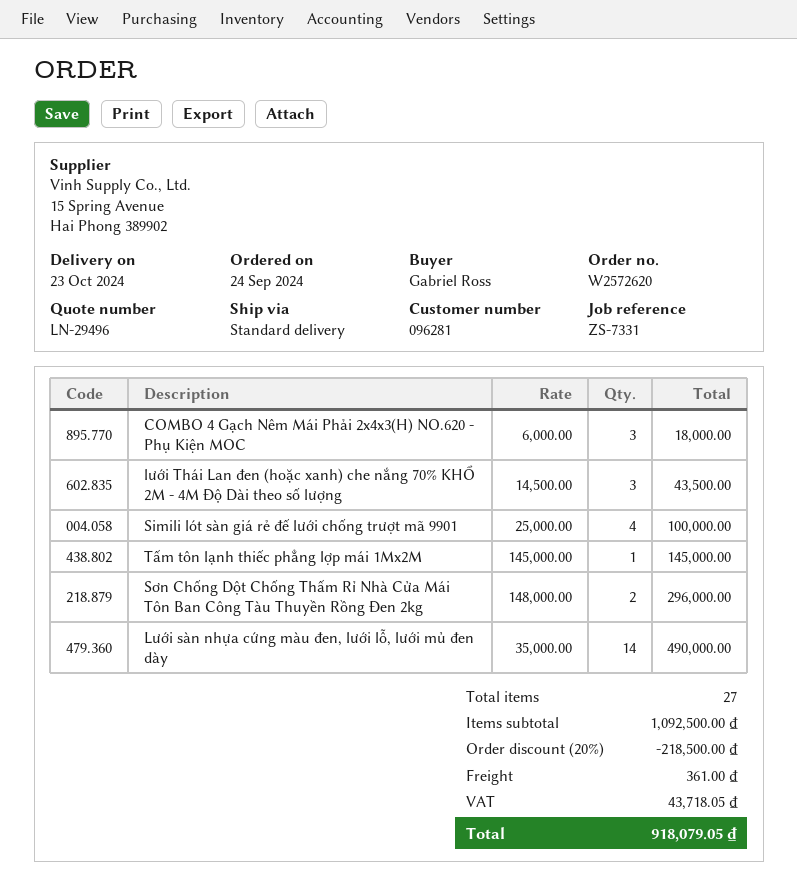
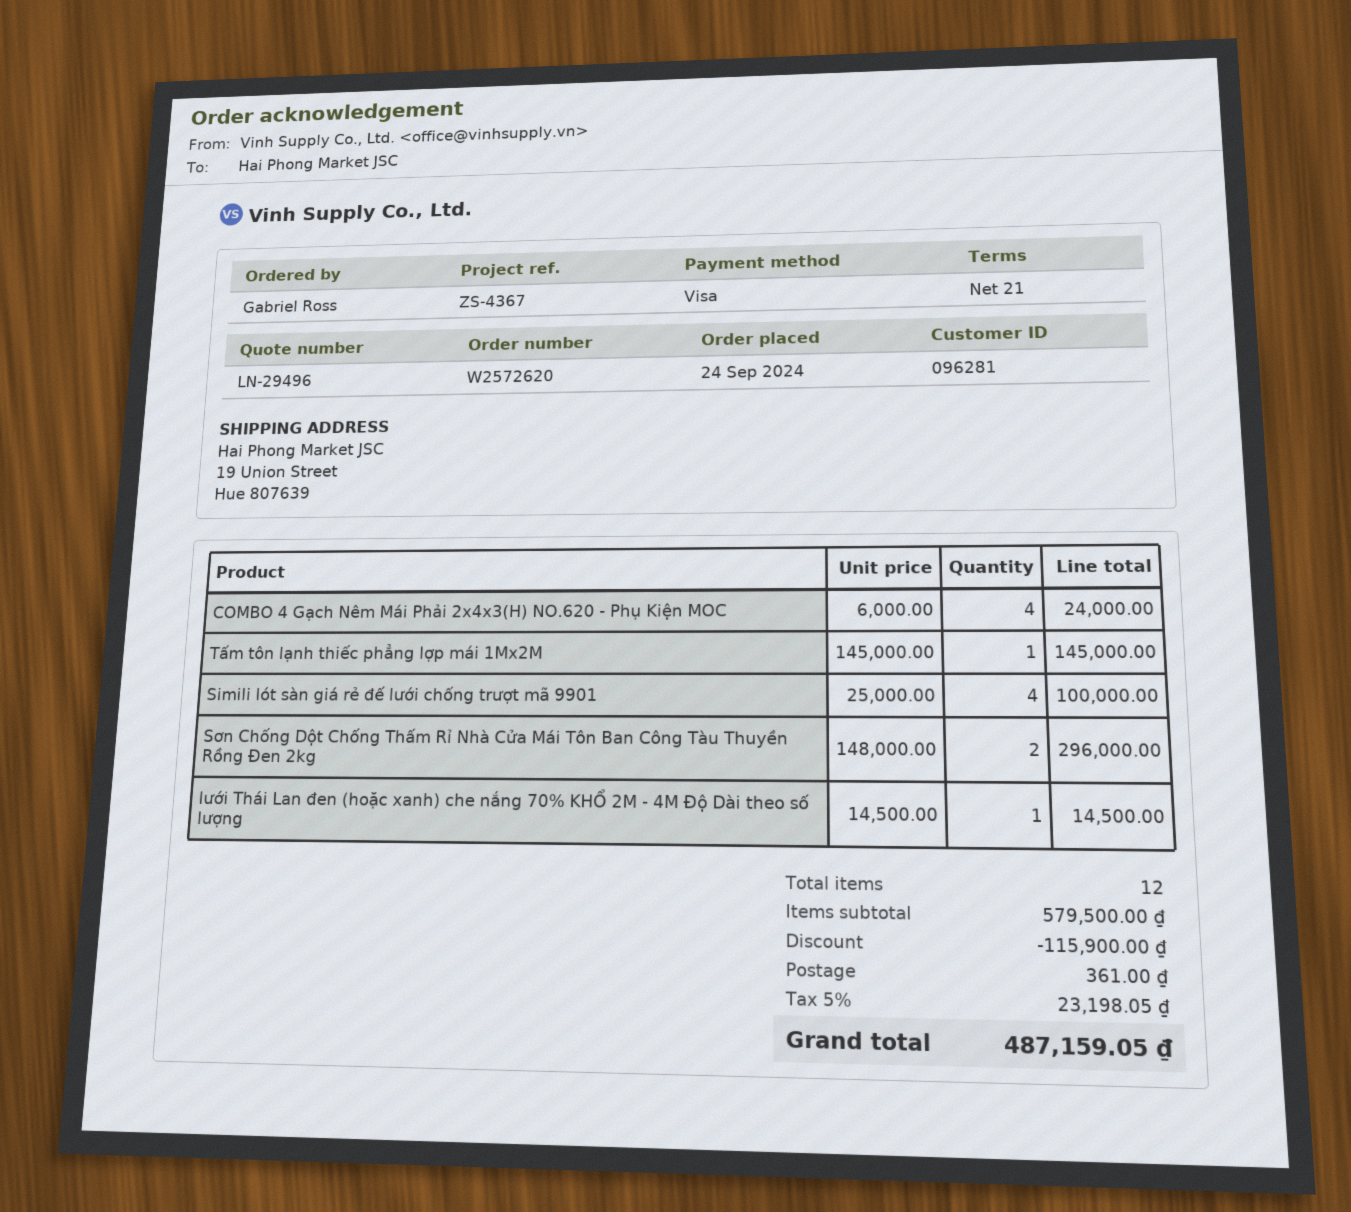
reference: ZS-7331 -> ZS-4367
COMBO 4 Gạch Nêm Mái Phải 2x4x3(H) NO.620 - Phụ Kiện MOC: 3 x 6000.00 = 18000.00 -> 4 x 6000.00 = 24000.00
lưới Thái Lan đen (hoặc xanh) che nắng 70% KHỔ 2M - 4M Độ Dài theo số lượng: 3 x 14500.00 = 43500.00 -> 1 x 14500.00 = 14500.00
Lưới sàn nhựa cứng màu đen, lưới lỗ, lưới mủ đen dày: 14 x 35000.00 = 490000.00 -> none
total quantity: 27 -> 12
subtotal: 1092500.00 -> 579500.00
discount: 218500.00 -> 115900.00
tax: 43718.05 -> 23198.05
total: 918079.05 -> 487159.05

